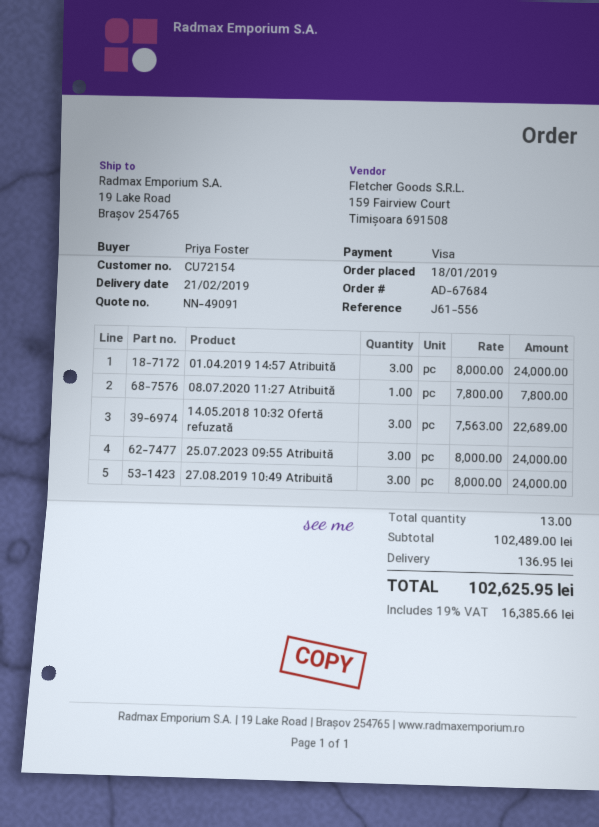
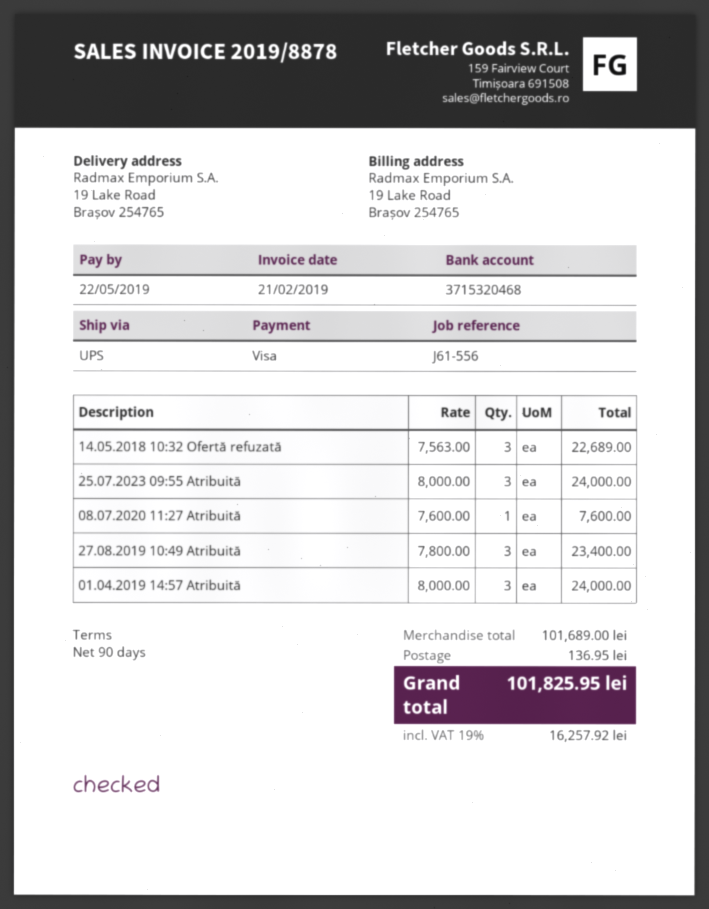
08.07.2020 11:27 Atribuită: 1 x 7800.00 = 7800.00 -> 1 x 7600.00 = 7600.00
27.08.2019 10:49 Atribuită: 3 x 8000.00 = 24000.00 -> 3 x 7800.00 = 23400.00
subtotal: 102489.00 -> 101689.00
tax: 19% = 16385.66 -> 19% = 16257.92
total: 102625.95 -> 101825.95

